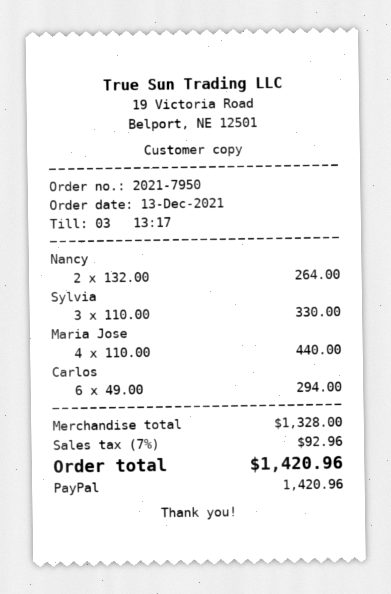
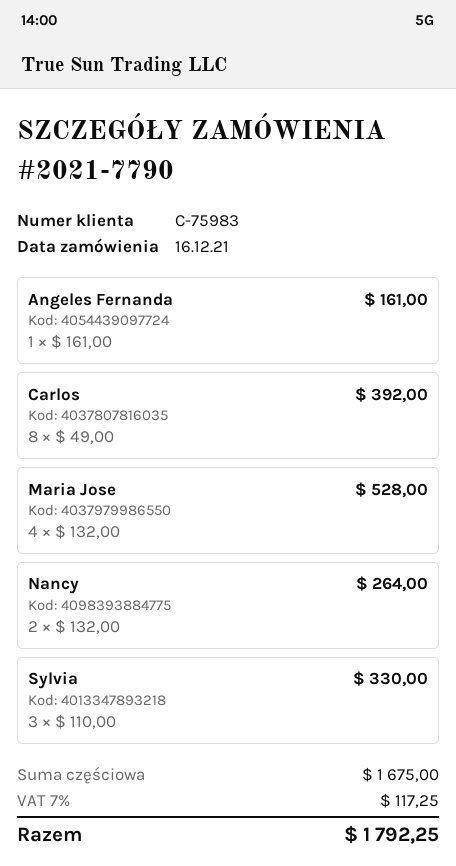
order number: 2021-7950 -> 2021-7790
order date: 2021-12-13 -> 2021-12-16
Maria Jose: 4 x 110.00 = 440.00 -> 4 x 132.00 = 528.00
Carlos: 6 x 49.00 = 294.00 -> 8 x 49.00 = 392.00
Angeles Fernanda: none -> 1 x 161.00 = 161.00
subtotal: 1328.00 -> 1675.00
tax: 7% = 92.96 -> 7% = 117.25
total: 1420.96 -> 1792.25

